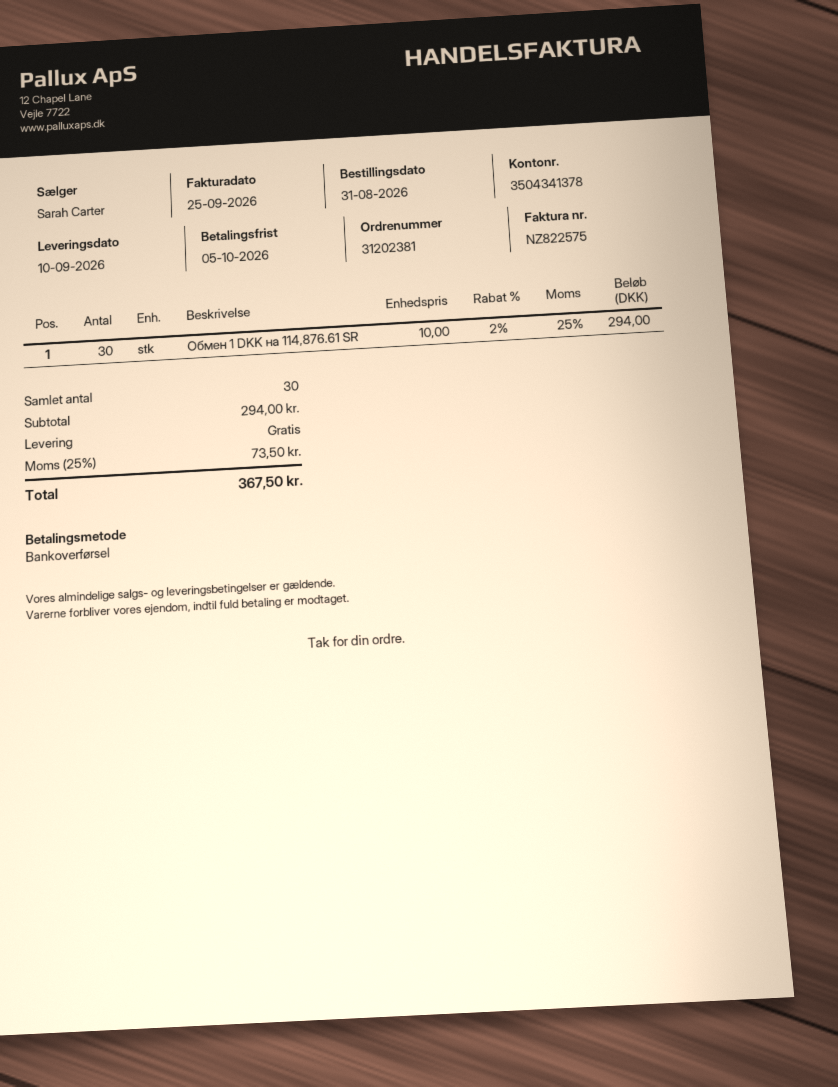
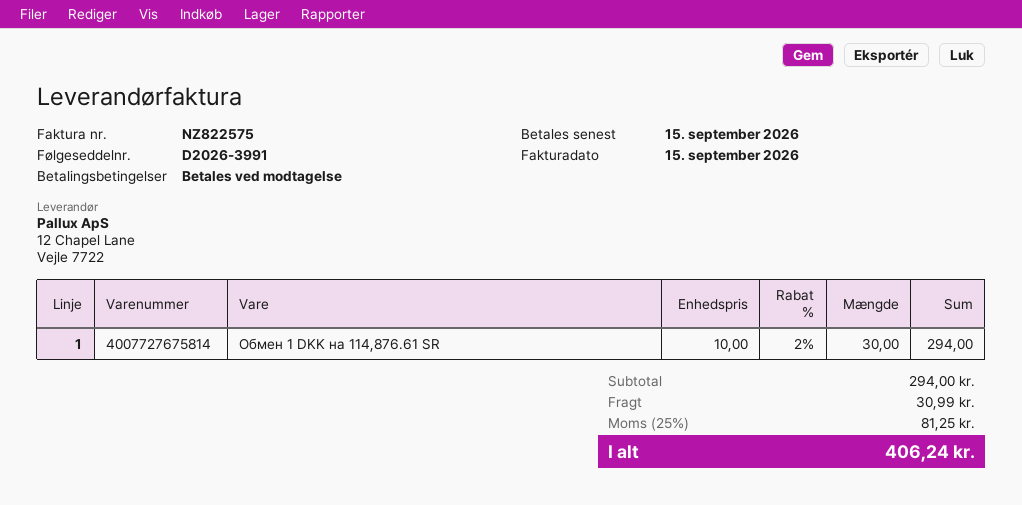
invoice date: 2026-09-25 -> 2026-09-15
due date: 2026-10-05 -> 2026-09-15
shipping: 0.00 -> 30.99
tax: 25% = 73.50 -> 25% = 81.25
total: 367.50 -> 406.24

